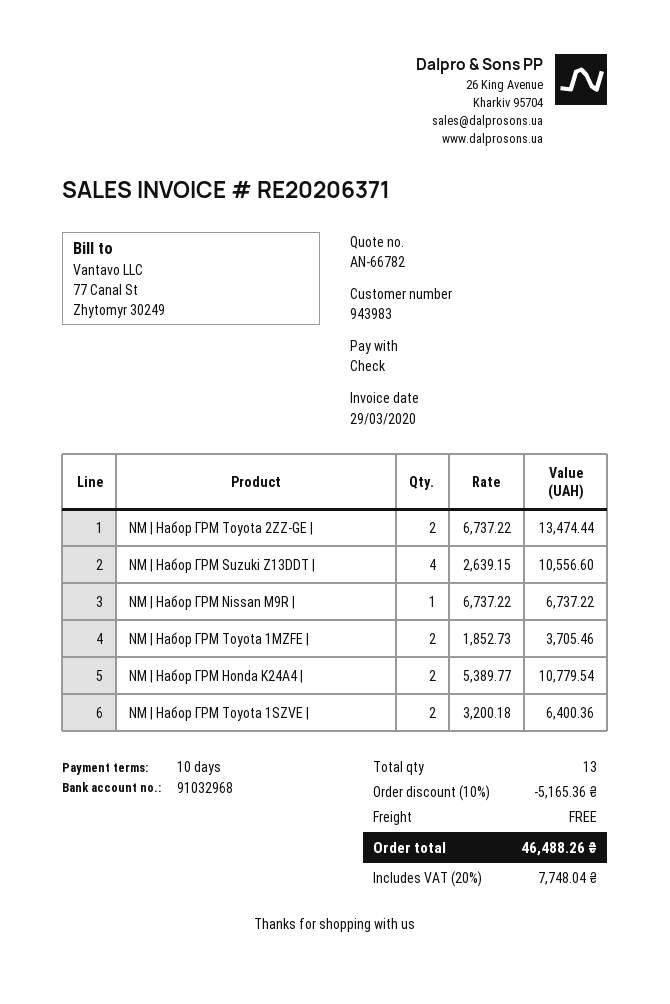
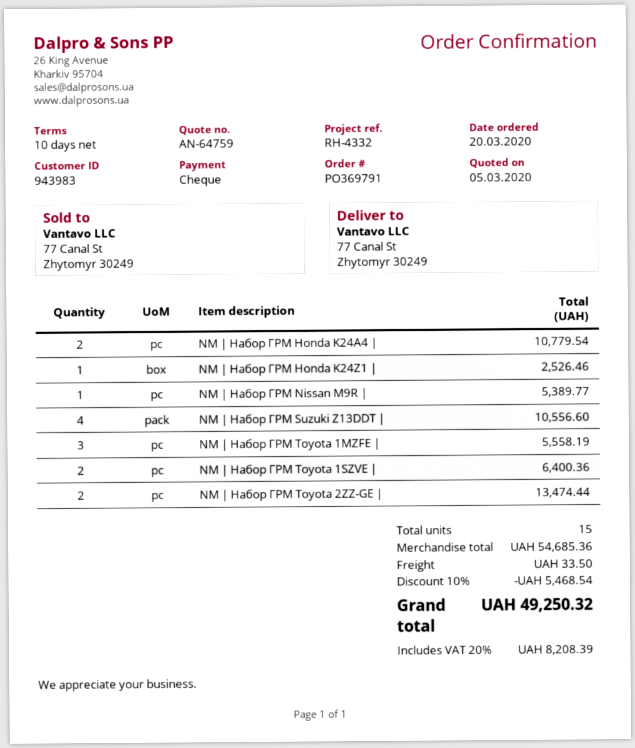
quote number: AN-66782 -> AN-64759
NM | Набор ГРМ Nissan M9R |: 1 for 6737.22 -> 1 for 5389.77
NM | Набор ГРМ Toyota 1MZFE |: 2 for 3705.46 -> 3 for 5558.19
NM | Набор ГРМ Honda K24Z1 |: none -> 1 for 2526.46
total quantity: 13 -> 15
discount: 10% = 5165.36 -> 10% = 5468.54
shipping: 0.00 -> 33.50
tax: 20% = 7748.04 -> 20% = 8208.39
total: 46488.26 -> 49250.32

